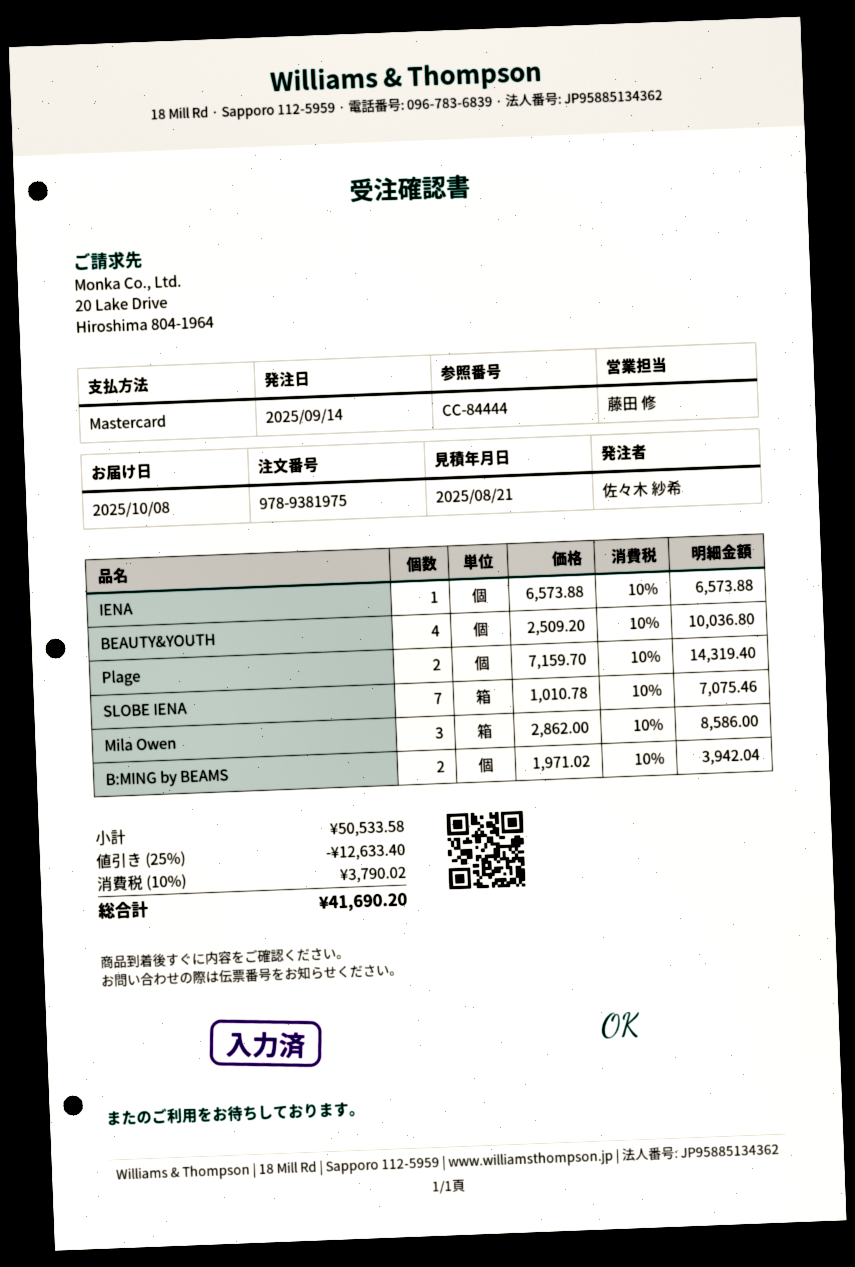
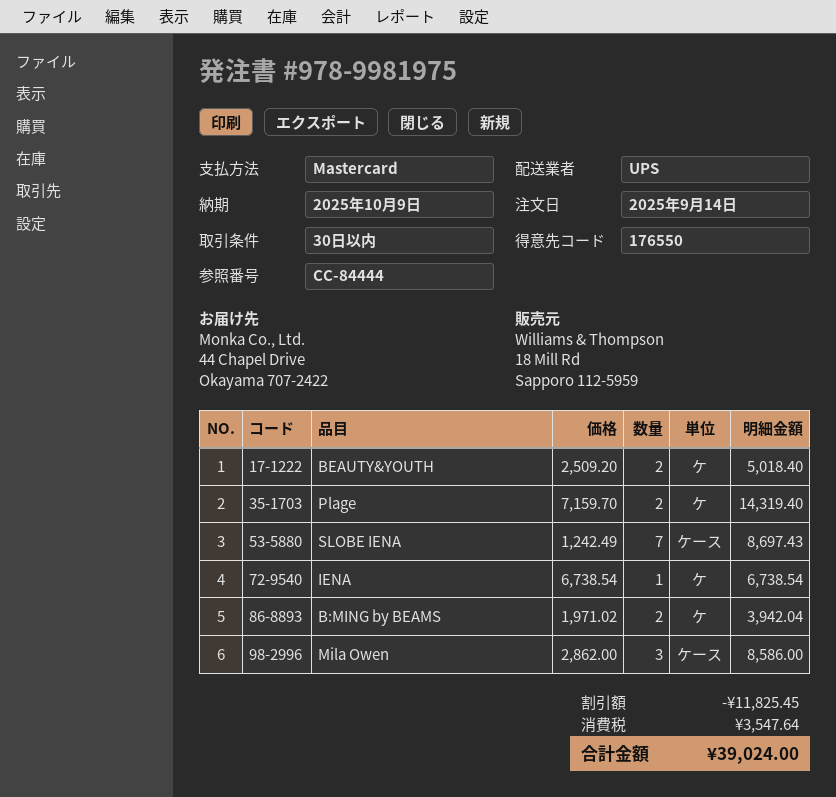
order number: 978-9381975 -> 978-9981975
delivery date: 2025-10-08 -> 2025-10-09
IENA: 1 x 6573.88 = 6573.88 -> 1 x 6738.54 = 6738.54
BEAUTY&YOUTH: 4 x 2509.20 = 10036.80 -> 2 x 2509.20 = 5018.40
SLOBE IENA: 7 x 1010.78 = 7075.46 -> 7 x 1242.49 = 8697.43
discount: 12633.40 -> 11825.45
tax: 3790.02 -> 3547.64
total: 41690.20 -> 39024.00

